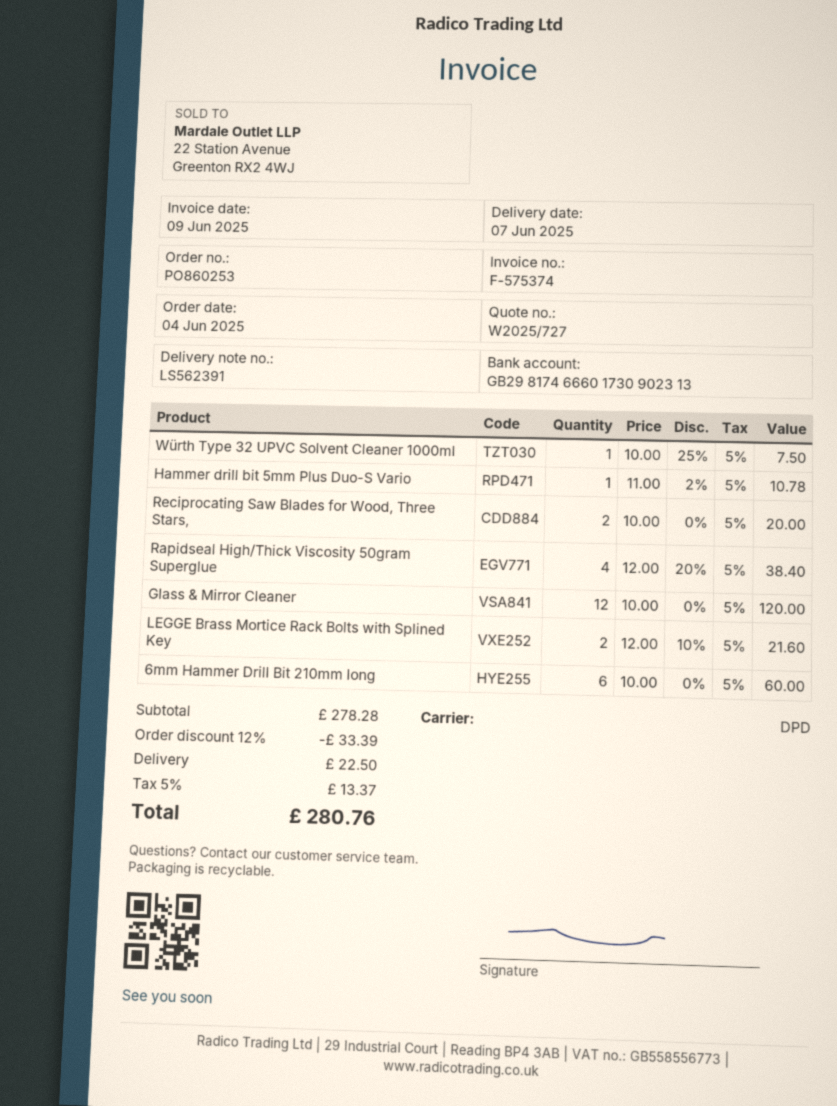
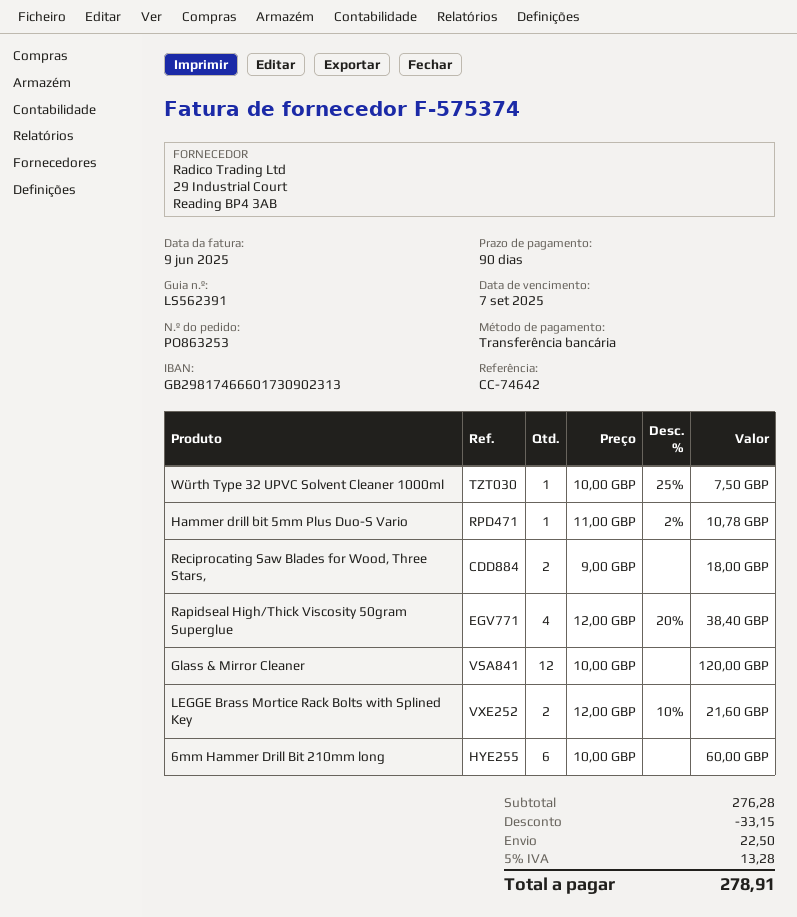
order number: PO860253 -> PO863253
Reciprocating Saw Blades for Wood, Three Stars,: 2 x 10.00 = 20.00 -> 2 x 9.00 = 18.00
subtotal: 278.28 -> 276.28
discount: 33.39 -> 33.15
tax: 5% = 13.37 -> 5% = 13.28
total: 280.76 -> 278.91

